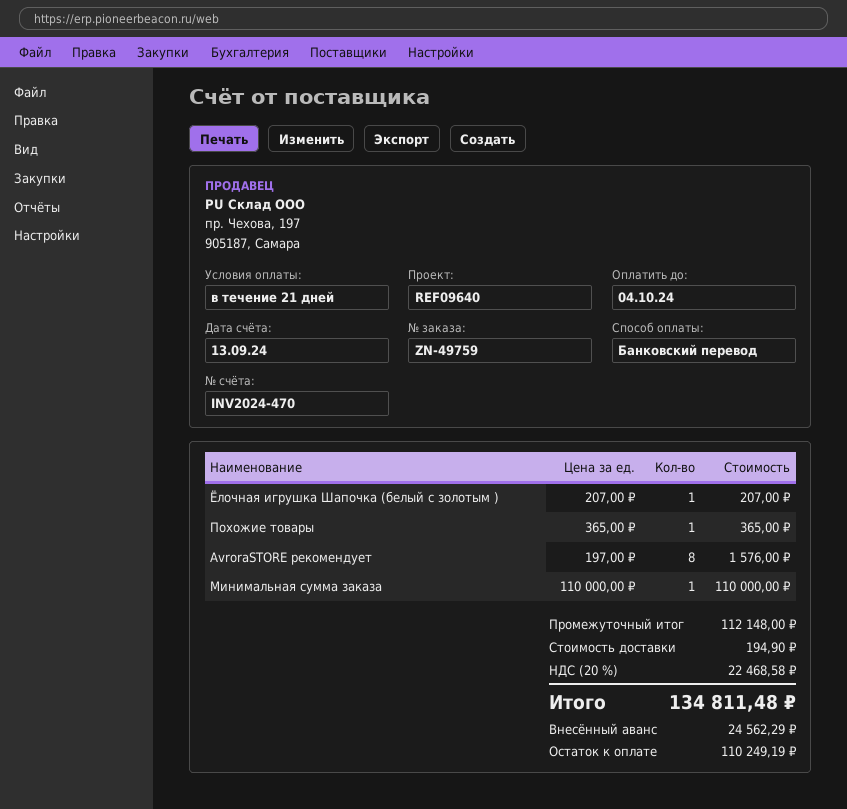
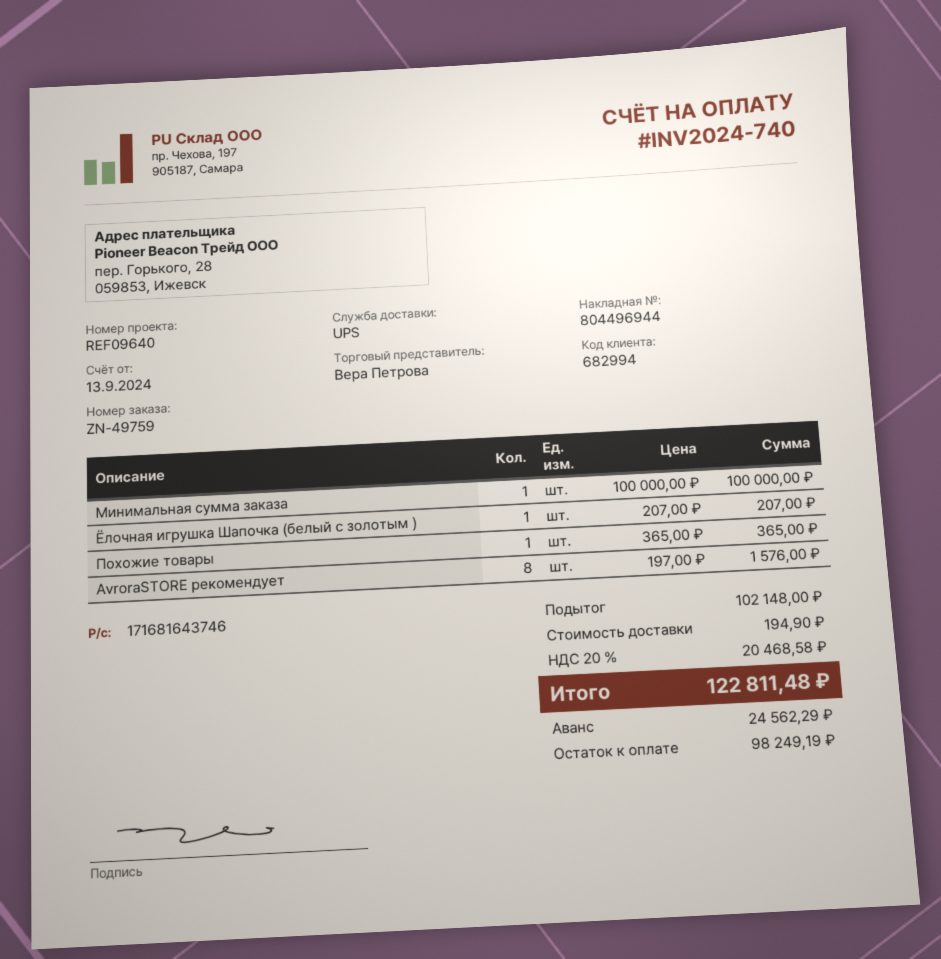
invoice number: INV2024-470 -> INV2024-740
Минимальная сумма заказа: 1 x 110000.00 = 110000.00 -> 1 x 100000.00 = 100000.00
subtotal: 112148.00 -> 102148.00
tax: 20% = 22468.58 -> 20% = 20468.58
total: 134811.48 -> 122811.48
balance: 110249.19 -> 98249.19

